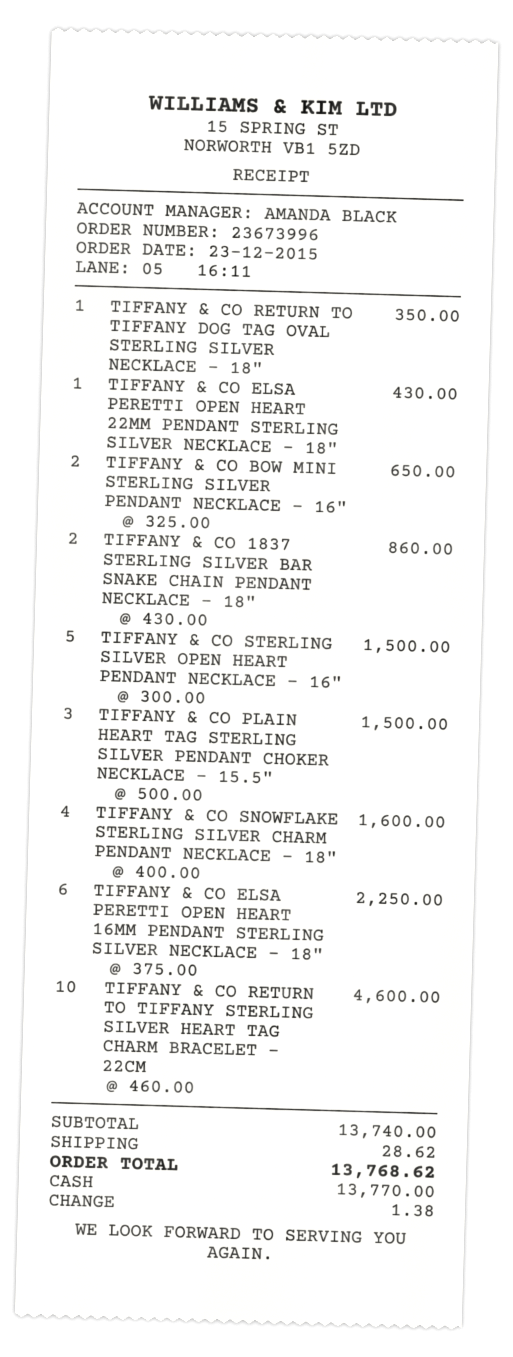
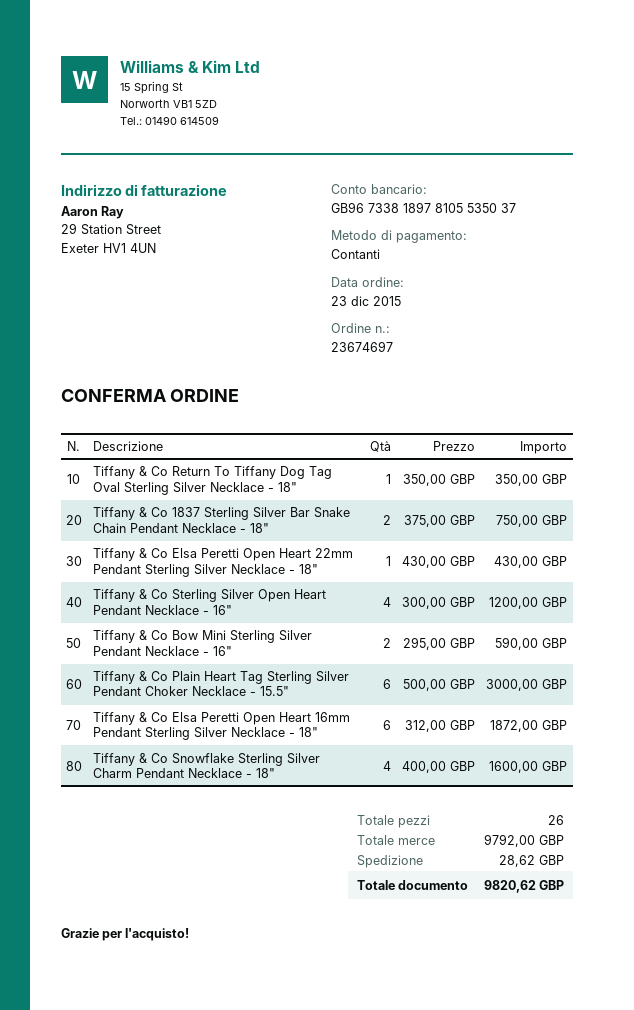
order number: 23673996 -> 23674697
TIFFANY & CO BOW MINI STERLING SILVER PENDANT NECKLACE - 16": 2 x 325.00 = 650.00 -> 2 x 295.00 = 590.00
TIFFANY & CO 1837 STERLING SILVER BAR SNAKE CHAIN PENDANT NECKLACE - 18": 2 x 430.00 = 860.00 -> 2 x 375.00 = 750.00
TIFFANY & CO STERLING SILVER OPEN HEART PENDANT NECKLACE - 16": 5 x 300.00 = 1500.00 -> 4 x 300.00 = 1200.00
TIFFANY & CO PLAIN HEART TAG STERLING SILVER PENDANT CHOKER NECKLACE - 15.5": 3 x 500.00 = 1500.00 -> 6 x 500.00 = 3000.00
TIFFANY & CO ELSA PERETTI OPEN HEART 16MM PENDANT STERLING SILVER NECKLACE - 18": 6 x 375.00 = 2250.00 -> 6 x 312.00 = 1872.00
TIFFANY & CO RETURN TO TIFFANY STERLING SILVER HEART TAG CHARM BRACELET - 22CM: 10 x 460.00 = 4600.00 -> none
subtotal: 13740.00 -> 9792.00
total: 13768.62 -> 9820.62

